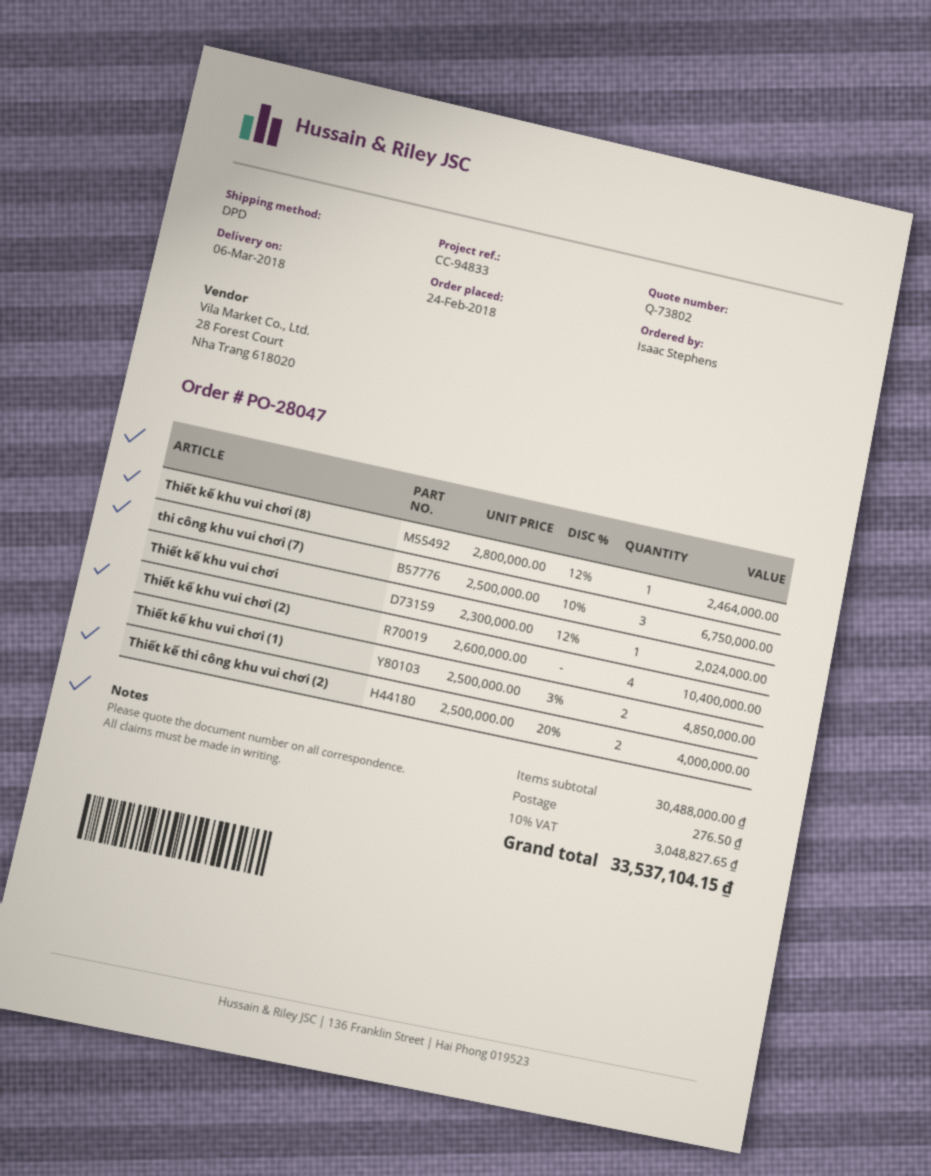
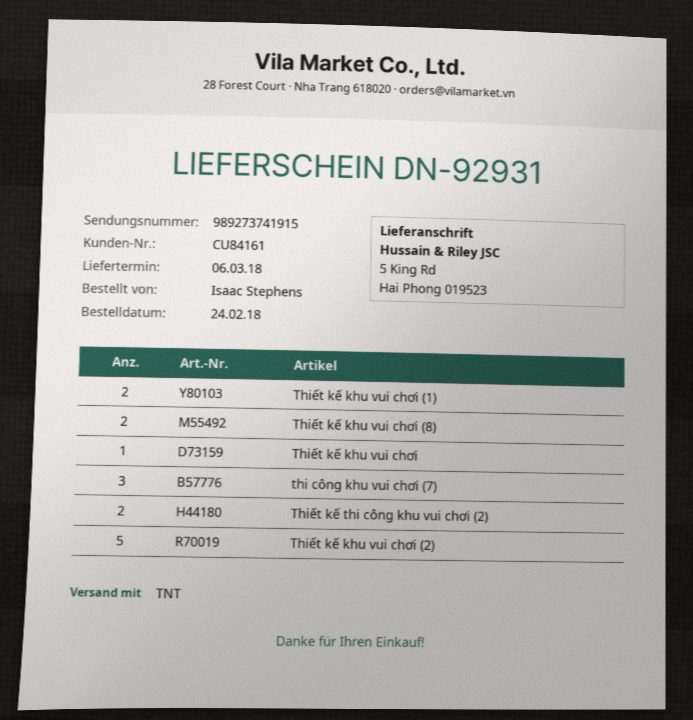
shipping method: DPD -> TNT
Thiết kế khu vui chơi (8): 1 -> 2
Thiết kế khu vui chơi (2): 4 -> 5

